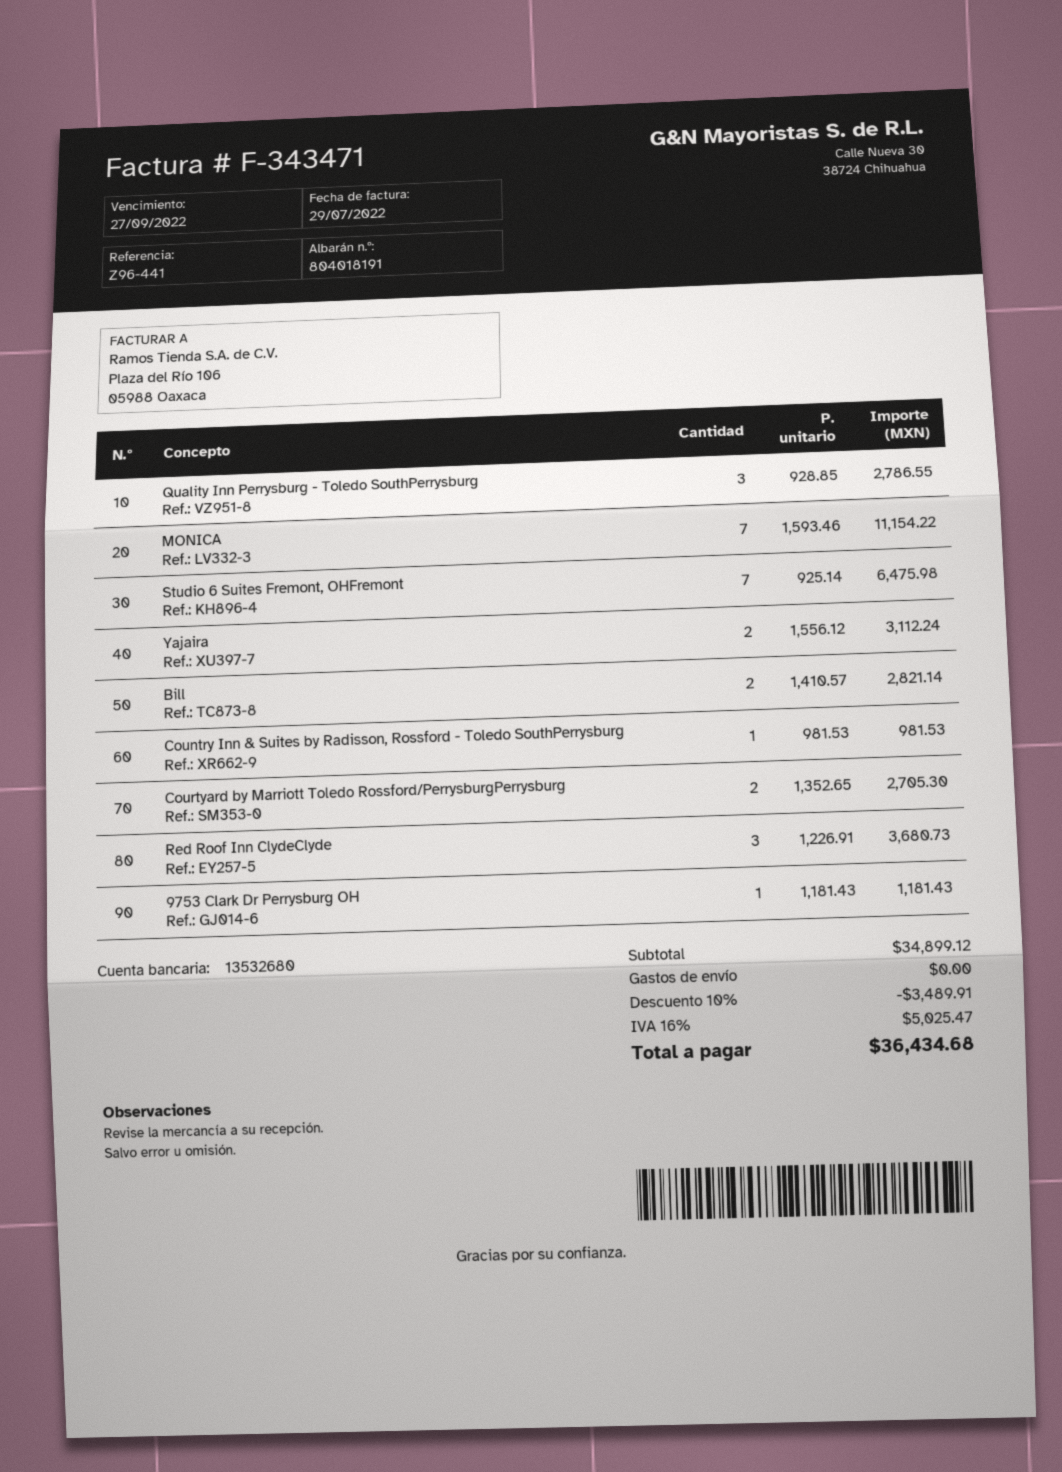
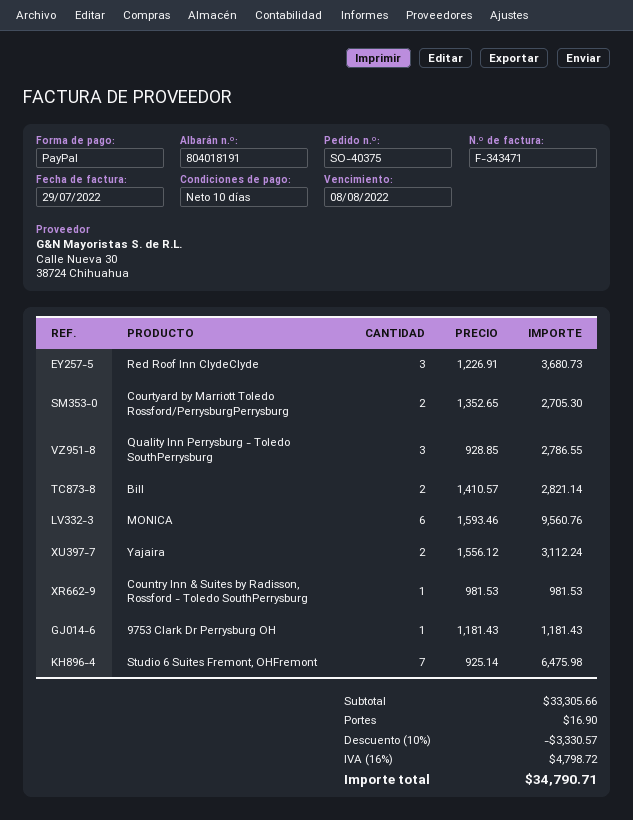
due date: 2022-09-27 -> 2022-08-08
MONICA: 7 x 1593.46 = 11154.22 -> 6 x 1593.46 = 9560.76
subtotal: 34899.12 -> 33305.66
discount: 10% = 3489.91 -> 10% = 3330.57
shipping: 0.00 -> 16.90
tax: 16% = 5025.47 -> 16% = 4798.72
total: 36434.68 -> 34790.71

